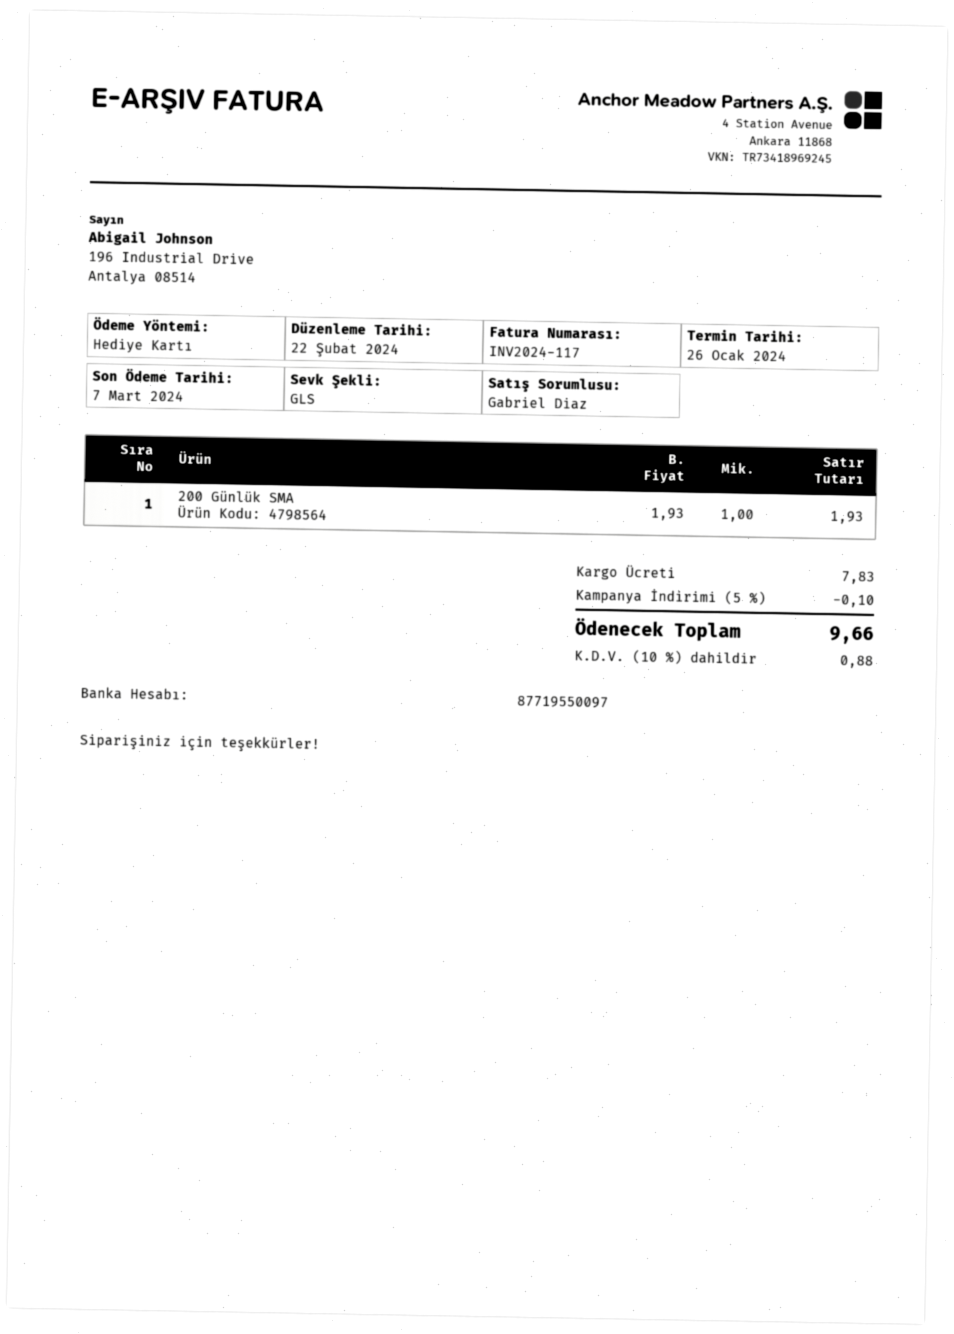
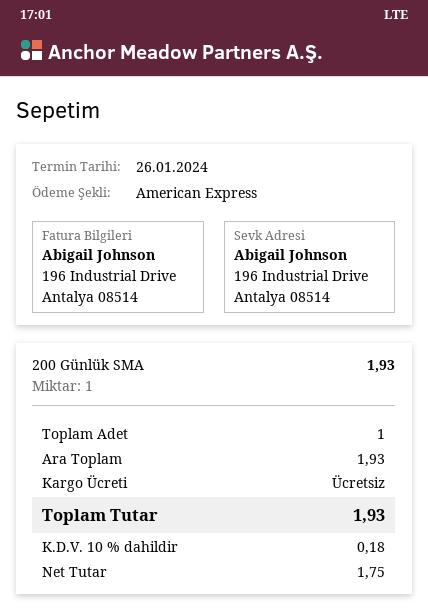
payment method: gift card -> American Express
discount: 5% = 0.10 -> none
shipping: 7.83 -> 0.00
tax: 10% = 0.88 -> 10% = 0.18
total: 9.66 -> 1.93

